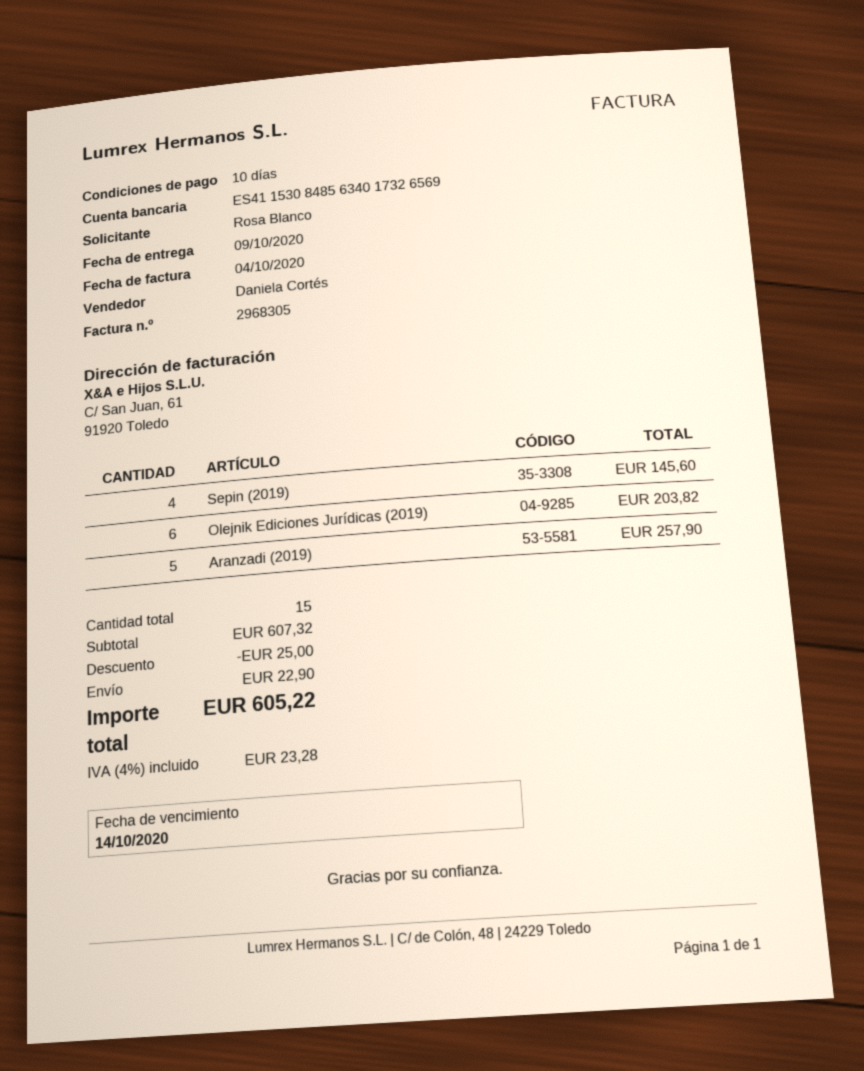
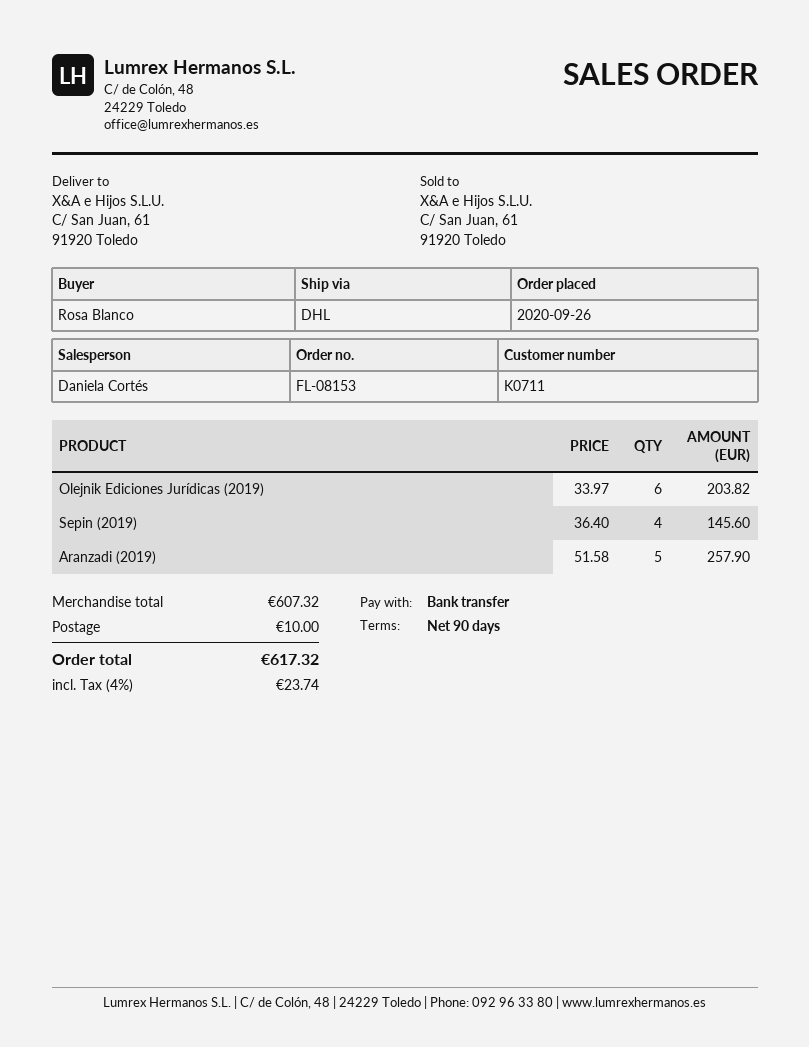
payment terms: 10 days -> 90 days
discount: 25.00 -> none
shipping: 22.90 -> 10.00
tax: 4% = 23.28 -> 4% = 23.74
total: 605.22 -> 617.32

